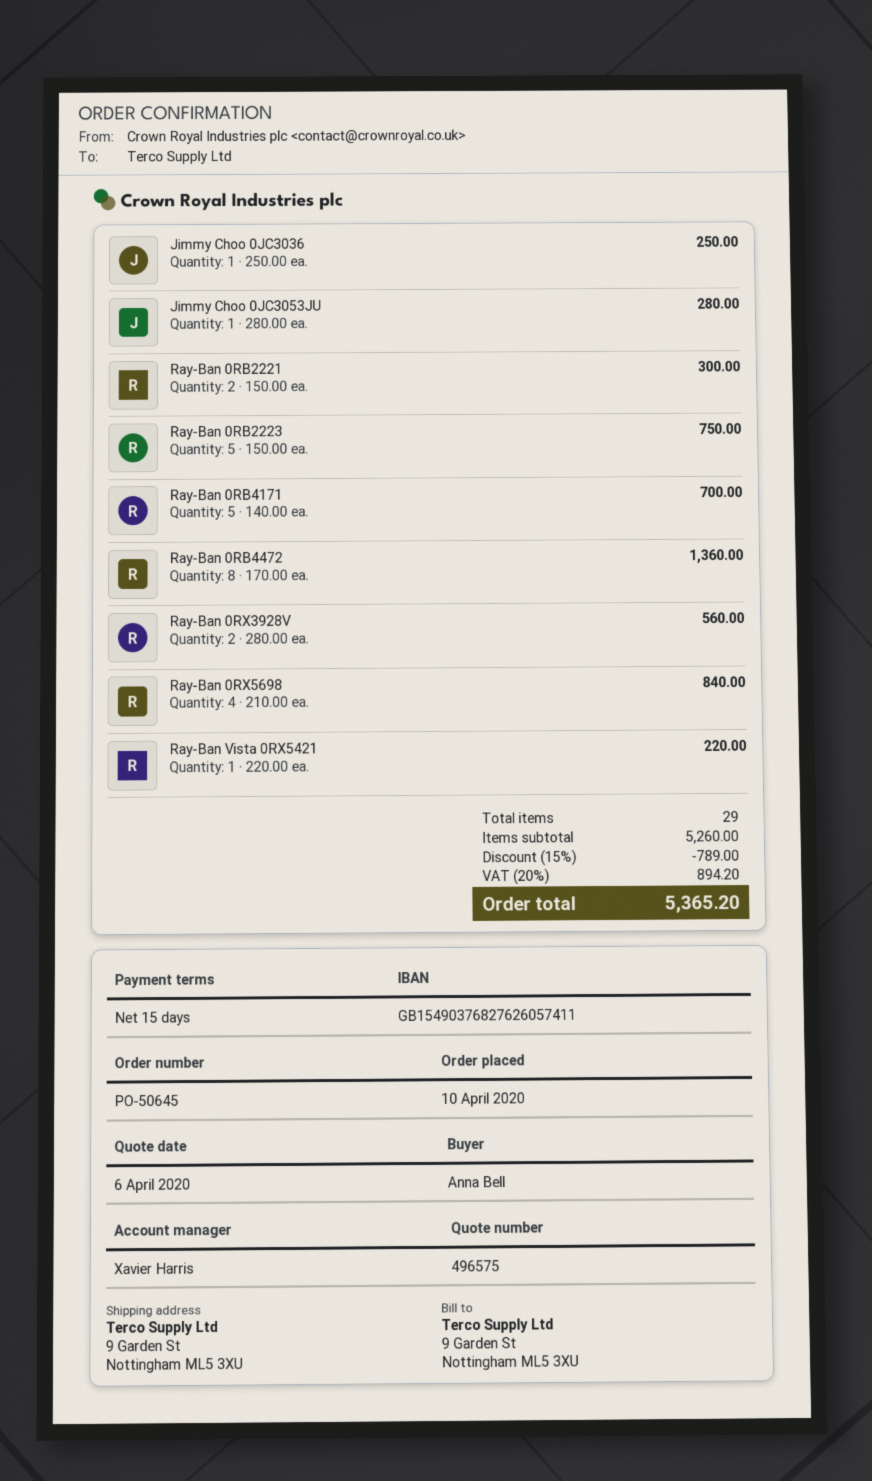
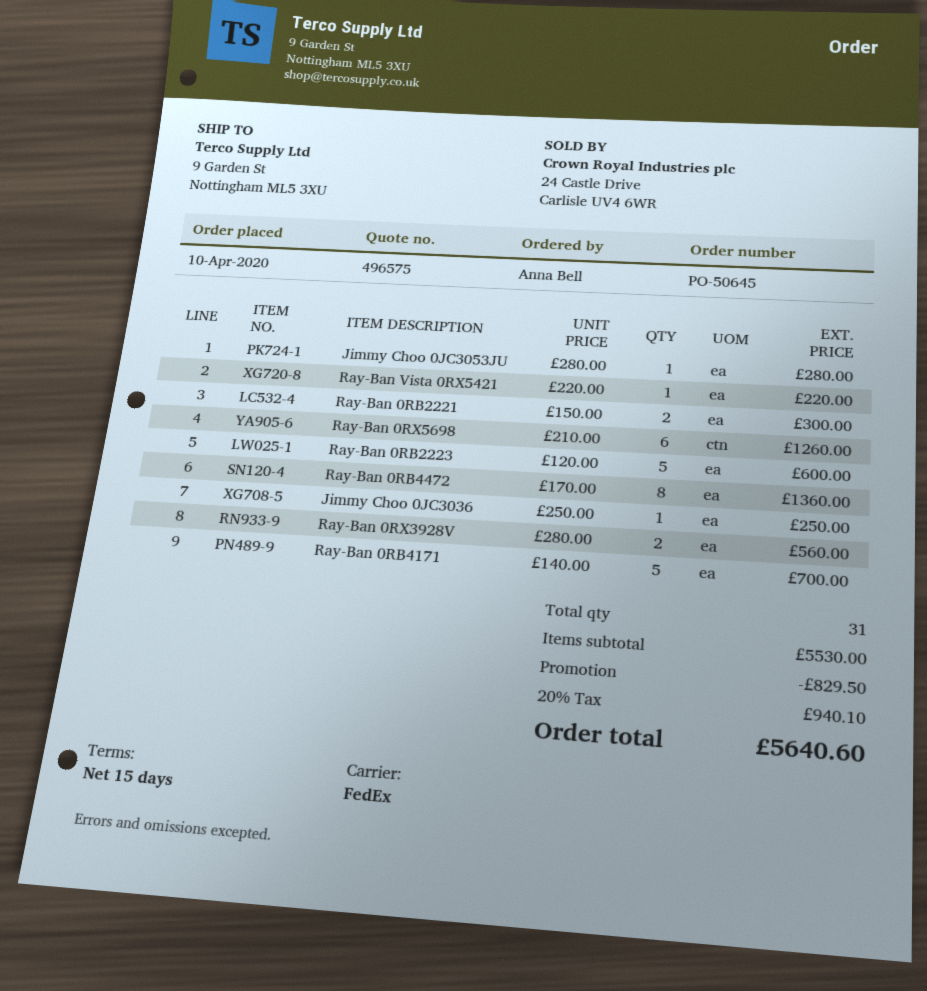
Ray-Ban 0RB2223: 5 x 150.00 = 750.00 -> 5 x 120.00 = 600.00
Ray-Ban 0RX5698: 4 x 210.00 = 840.00 -> 6 x 210.00 = 1260.00
total quantity: 29 -> 31
subtotal: 5260.00 -> 5530.00
discount: 789.00 -> 829.50
tax: 20% = 894.20 -> 20% = 940.10
total: 5365.20 -> 5640.60

